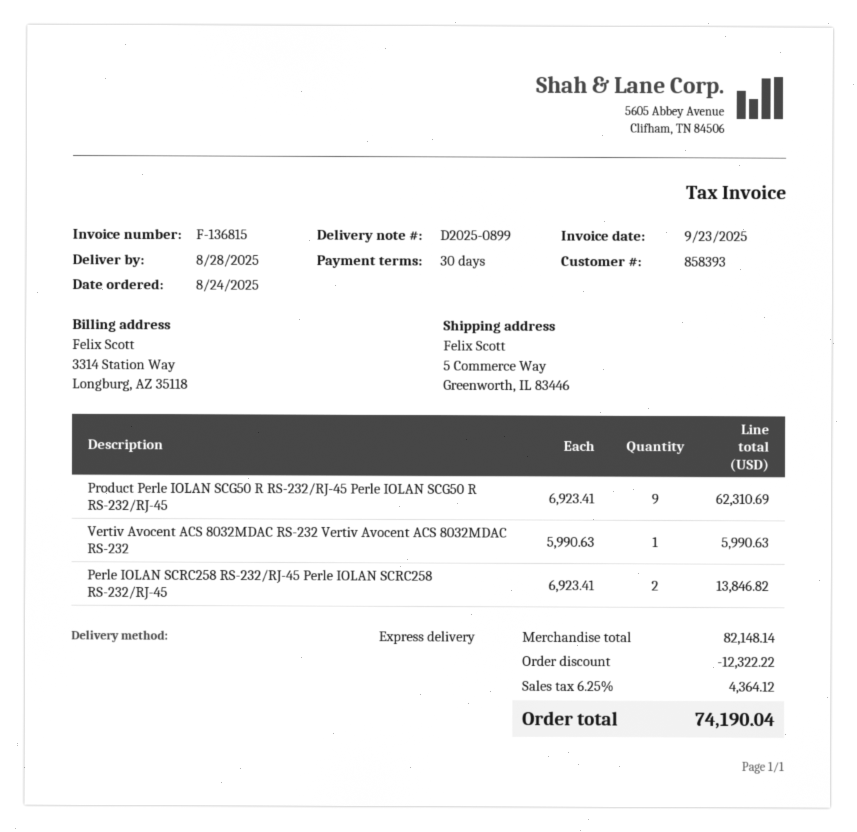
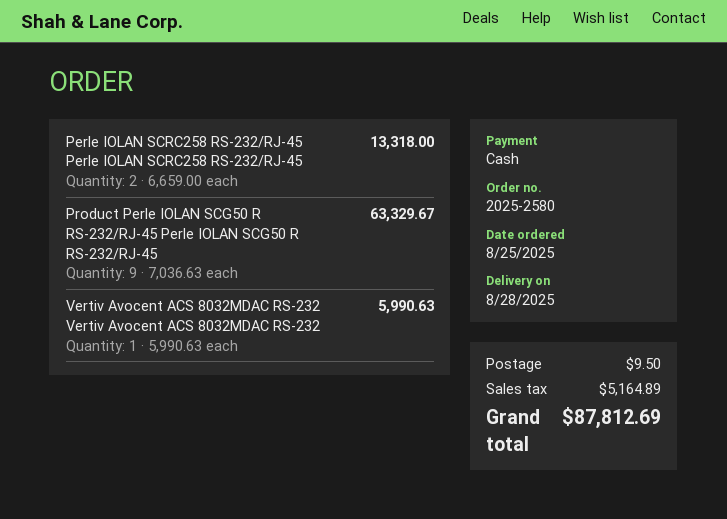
order date: 2025-08-24 -> 2025-08-25
Product Perle IOLAN SCG50 R RS-232/RJ-45 Perle IOLAN SCG50 R RS-232/RJ-45: 9 x 6923.41 = 62310.69 -> 9 x 7036.63 = 63329.67
Perle IOLAN SCRC258 RS-232/RJ-45 Perle IOLAN SCRC258 RS-232/RJ-45: 2 x 6923.41 = 13846.82 -> 2 x 6659.00 = 13318.00
discount: 12322.22 -> none
shipping: none -> 9.50
tax: 4364.12 -> 5164.89
total: 74190.04 -> 87812.69

